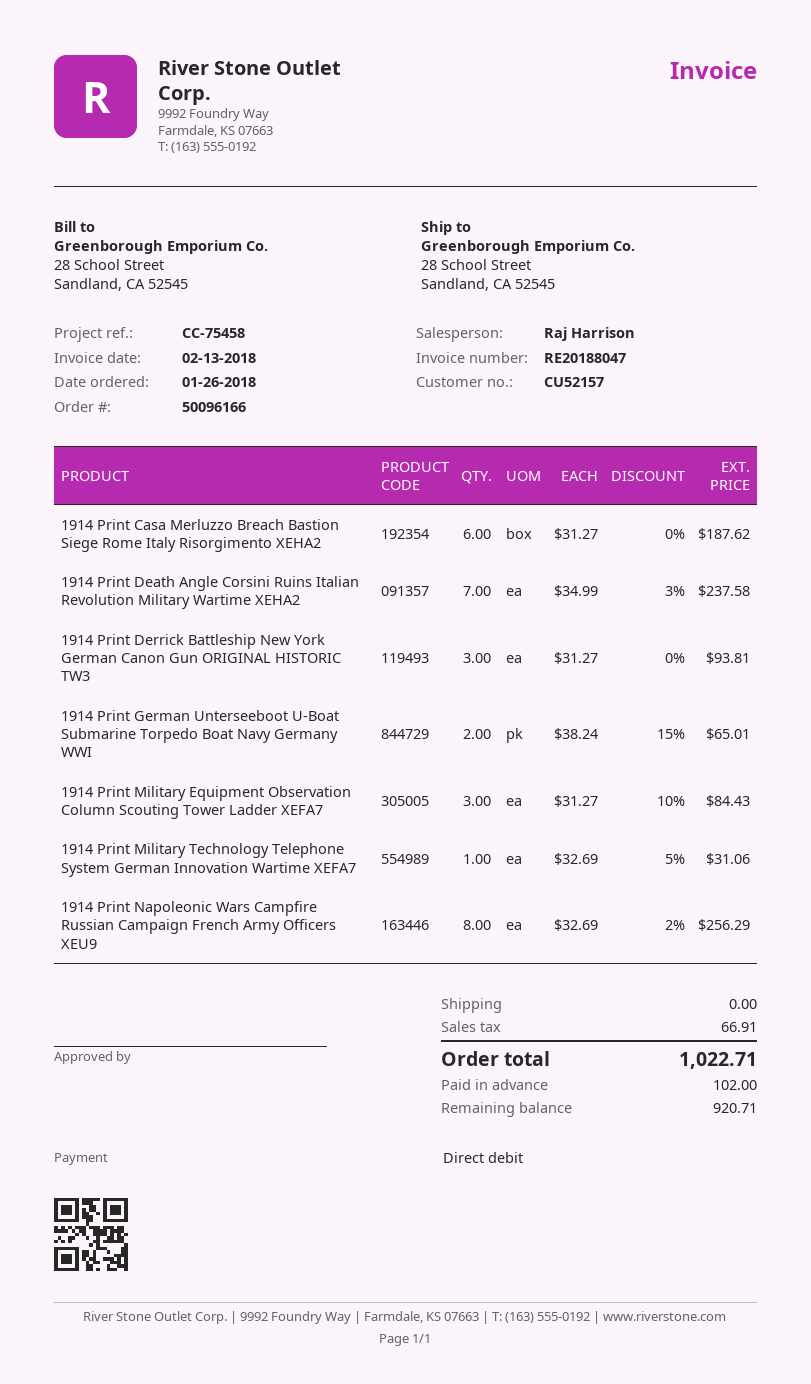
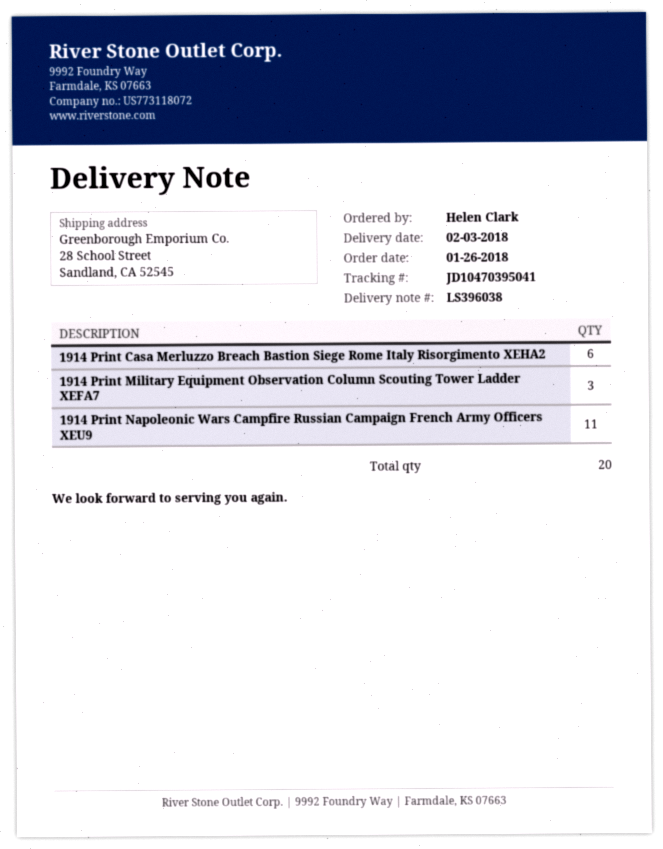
1914 Print Death Angle Corsini Ruins Italian Revolution Military Wartime XEHA2: 7 -> none
1914 Print Derrick Battleship New York German Canon Gun ORIGINAL HISTORIC TW3: 3 -> none
1914 Print German Unterseeboot U-Boat Submarine Torpedo Boat Navy Germany WWI: 2 -> none
1914 Print Military Technology Telephone System German Innovation Wartime XEFA7: 1 -> none
1914 Print Napoleonic Wars Campfire Russian Campaign French Army Officers XEU9: 8 -> 11

